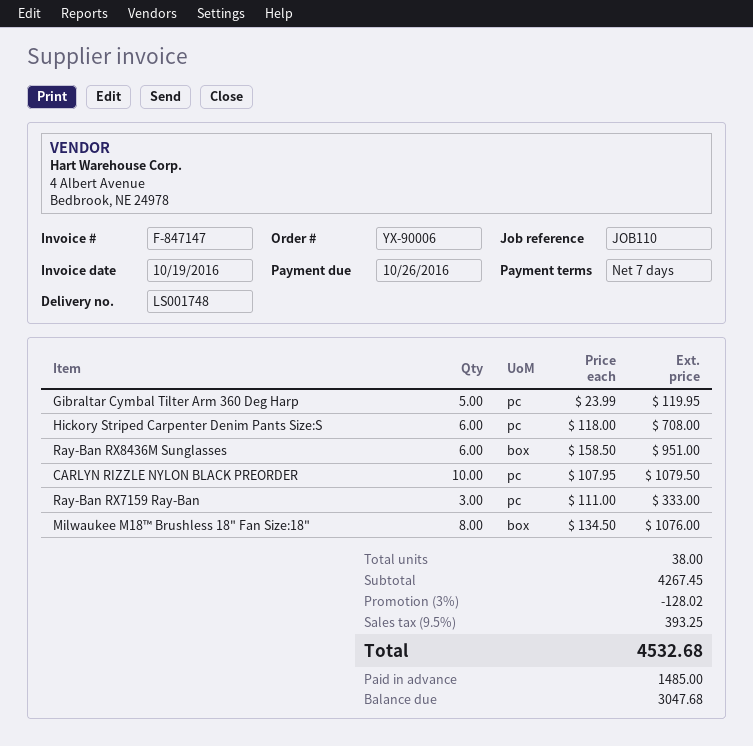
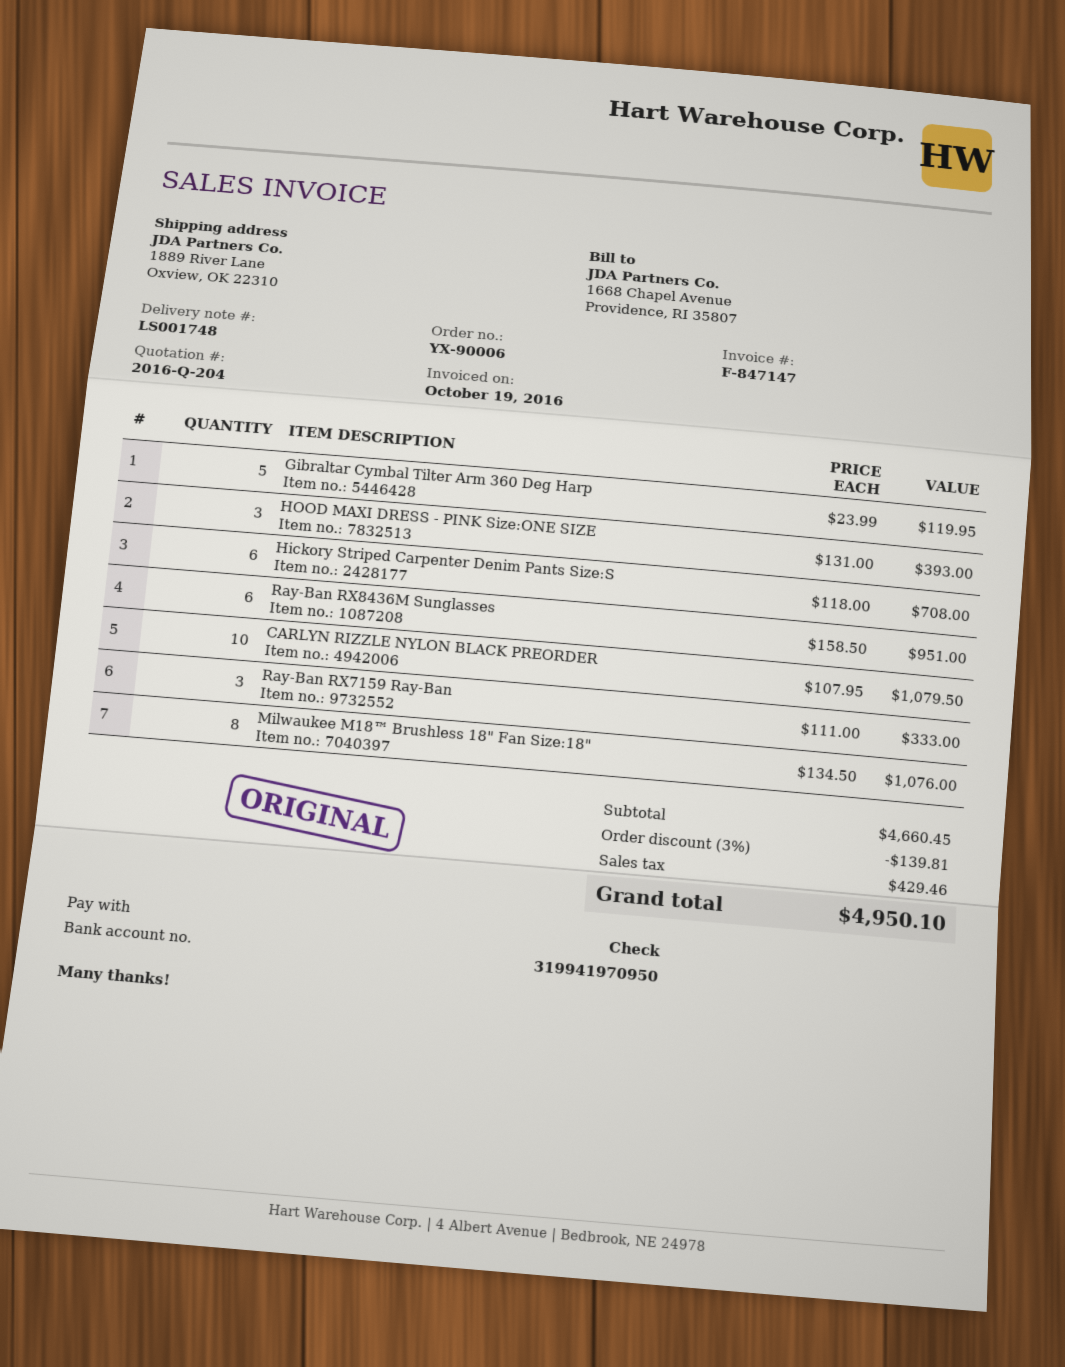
HOOD MAXI DRESS - PINK Size:ONE SIZE: none -> 3 x 131.00 = 393.00
subtotal: 4267.45 -> 4660.45
discount: 3% = 128.02 -> 3% = 139.81
tax: 393.25 -> 429.46
total: 4532.68 -> 4950.10

